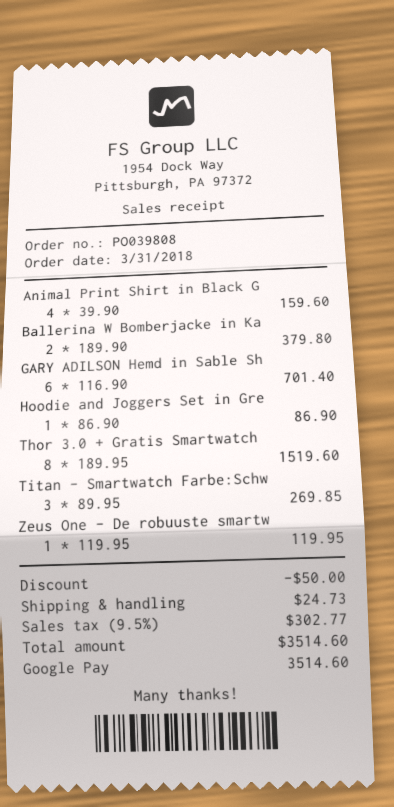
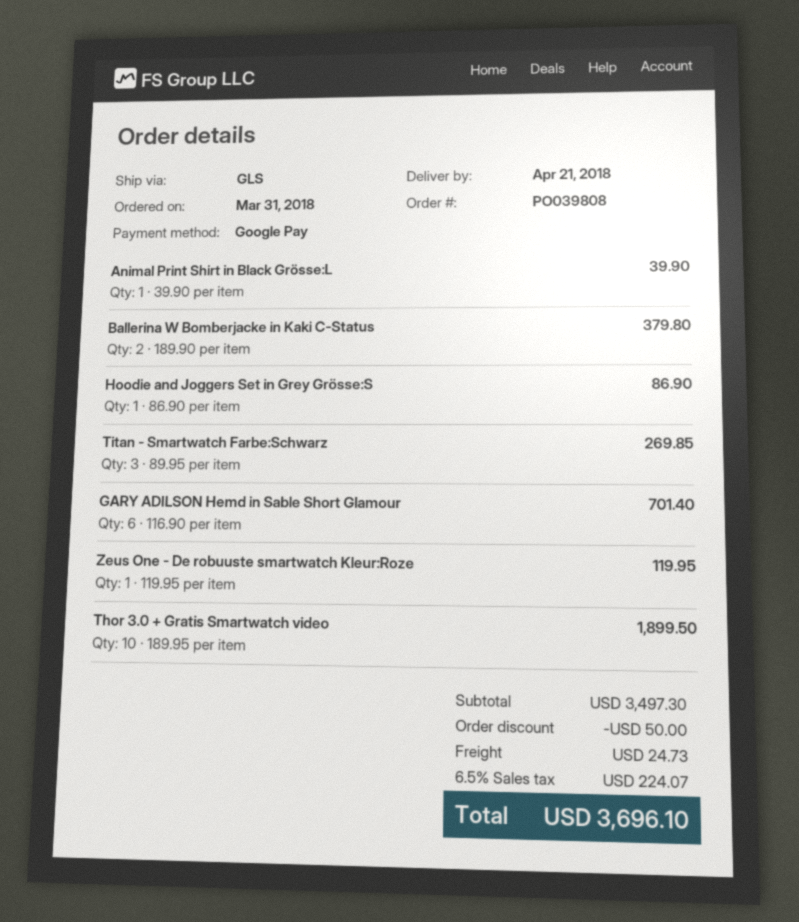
Animal Print Shirt in Black G: 4 x 39.90 = 159.60 -> 1 x 39.90 = 39.90
Thor 3.0 + Gratis Smartwatch: 8 x 189.95 = 1519.60 -> 10 x 189.95 = 1899.50
tax: 9.5% = 302.77 -> 6.5% = 224.07
total: 3514.60 -> 3696.10

